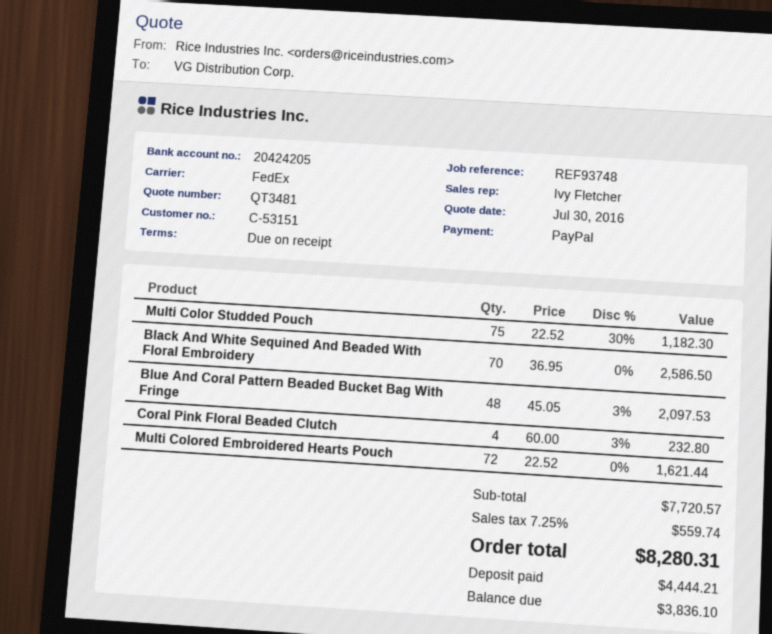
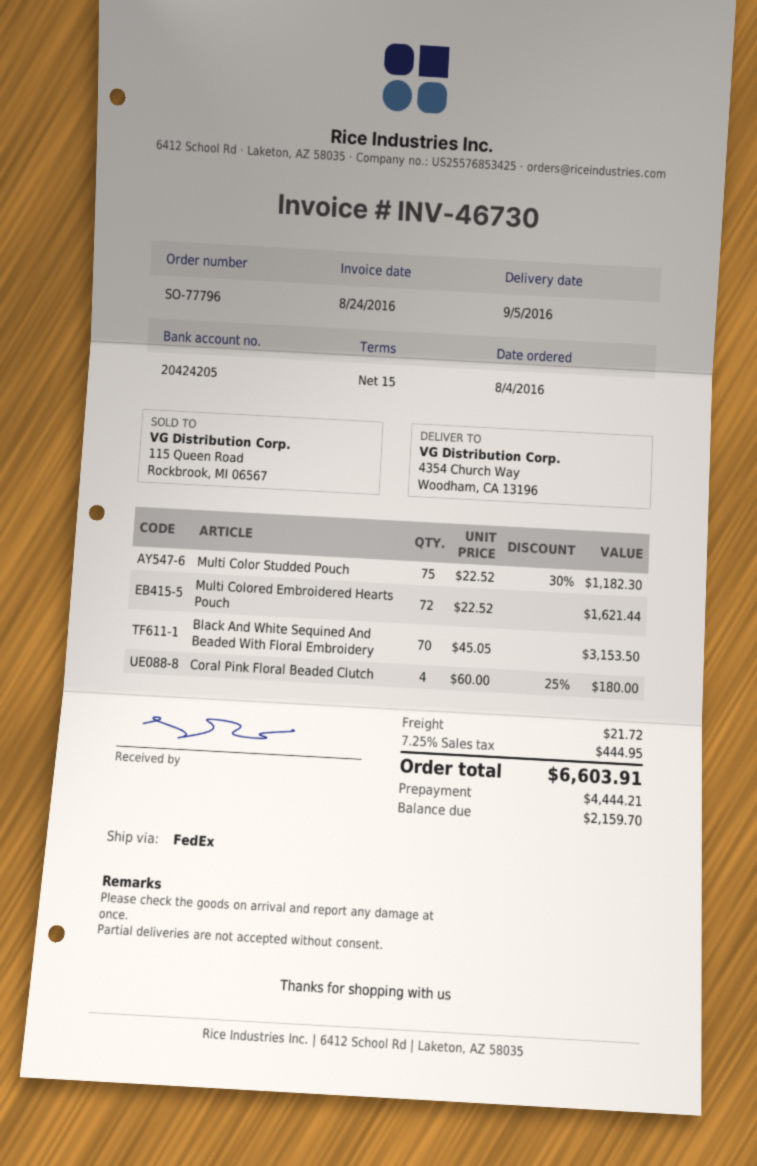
payment terms: on receipt -> 15 days
Black And White Sequined And Beaded With Floral Embroidery: 70 x 36.95 = 2586.50 -> 70 x 45.05 = 3153.50
Blue And Coral Pattern Beaded Bucket Bag With Fringe: 48 x 45.05 - 3% = 2097.53 -> none
Coral Pink Floral Beaded Clutch: 4 x 60.00 - 3% = 232.80 -> 4 x 60.00 - 25% = 180.00
shipping: none -> 21.72
tax: 7.25% = 559.74 -> 7.25% = 444.95
total: 8280.31 -> 6603.91
balance: 3836.10 -> 2159.70

